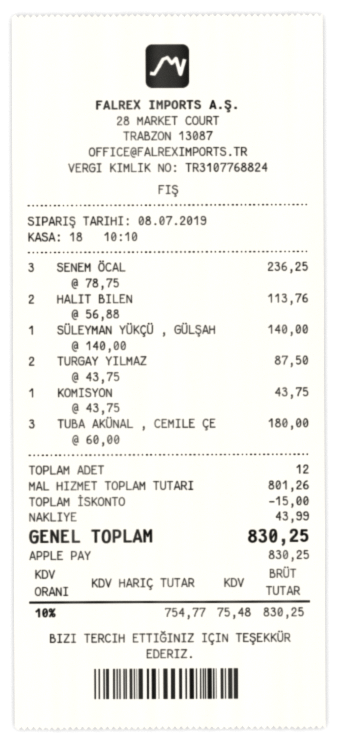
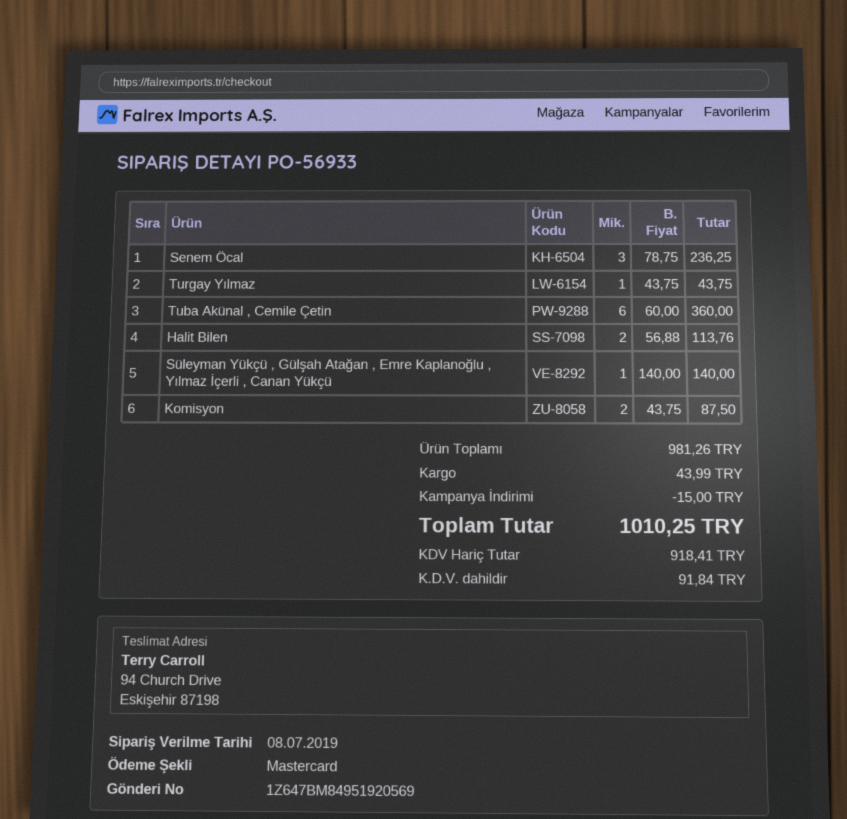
payment method: Apple Pay -> Mastercard
TURGAY YILMAZ: 2 x 43.75 = 87.50 -> 1 x 43.75 = 43.75
KOMISYON: 1 x 43.75 = 43.75 -> 2 x 43.75 = 87.50
TUBA AKÜNAL , CEMILE ÇE: 3 x 60.00 = 180.00 -> 6 x 60.00 = 360.00
subtotal: 801.26 -> 981.26
net: 754.77 -> 918.41
tax: 75.48 -> 91.84
total: 830.25 -> 1010.25

